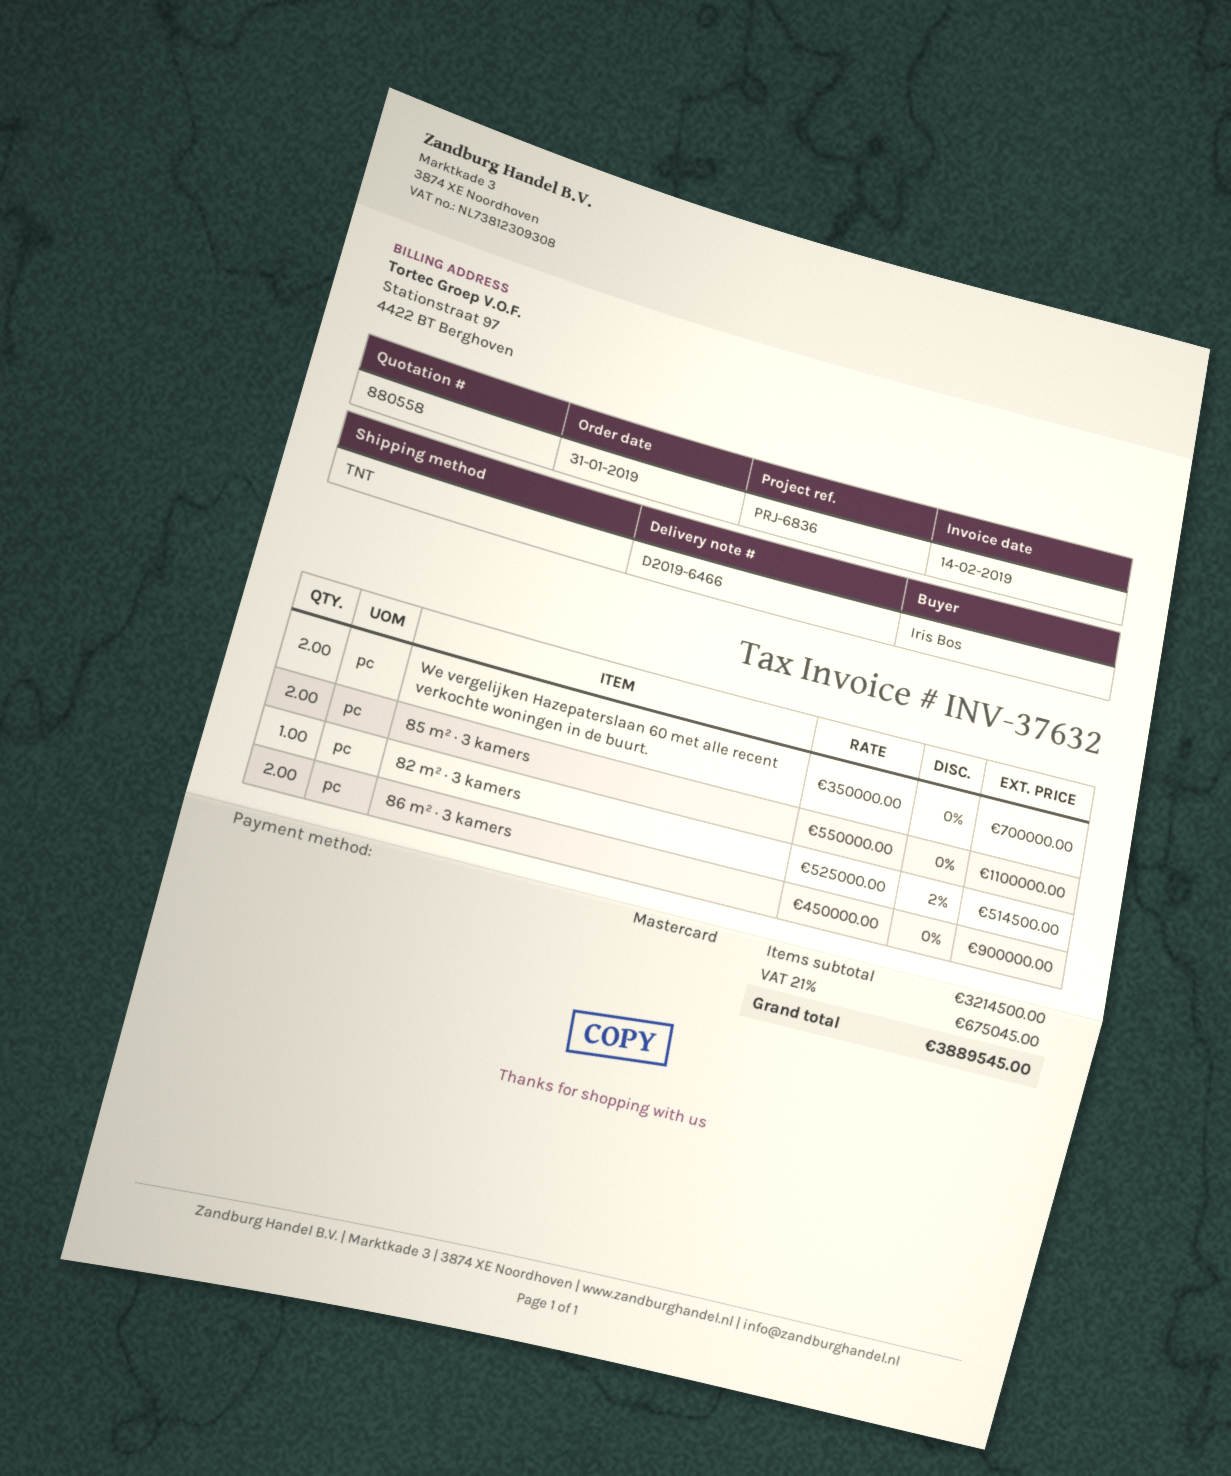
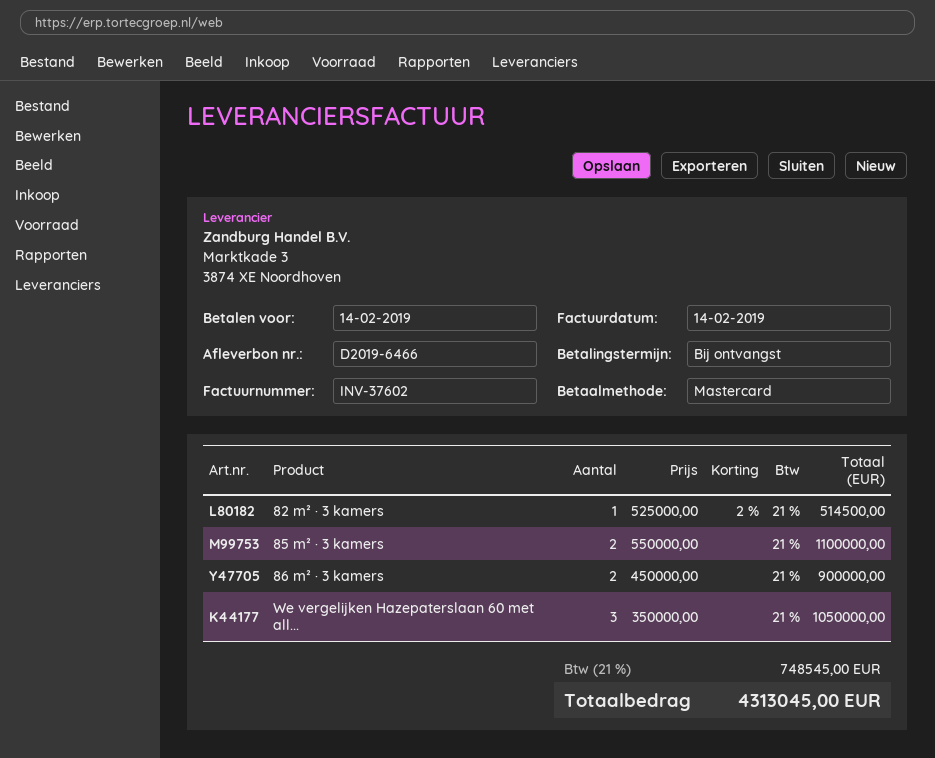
invoice number: INV-37632 -> INV-37602
We vergelijken Hazepaterslaan 60 met alle recent verkochte woningen in de buurt.: 2 x 350000.00 = 700000.00 -> 3 x 350000.00 = 1050000.00
tax: 21% = 675045.00 -> 21% = 748545.00
total: 3889545.00 -> 4313045.00

